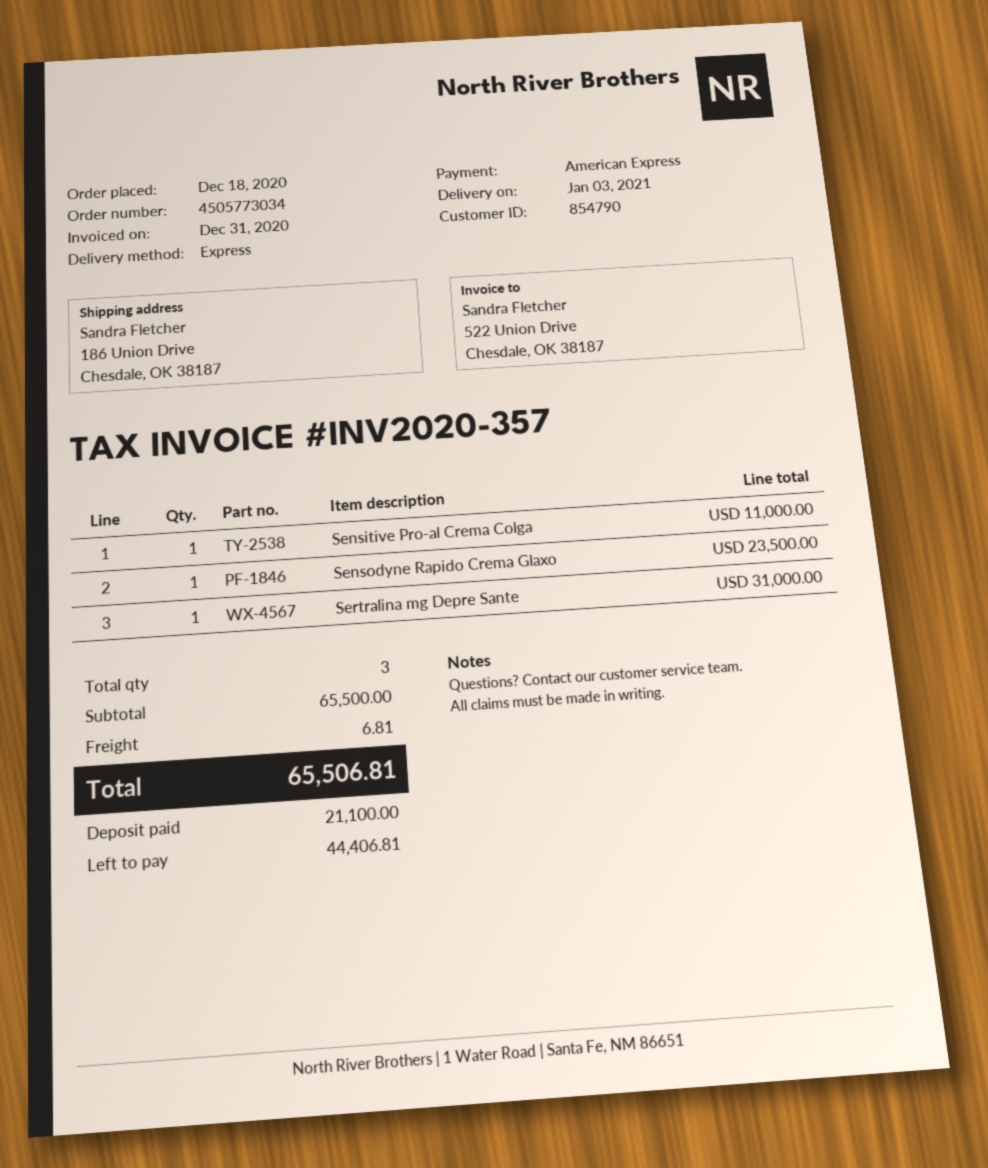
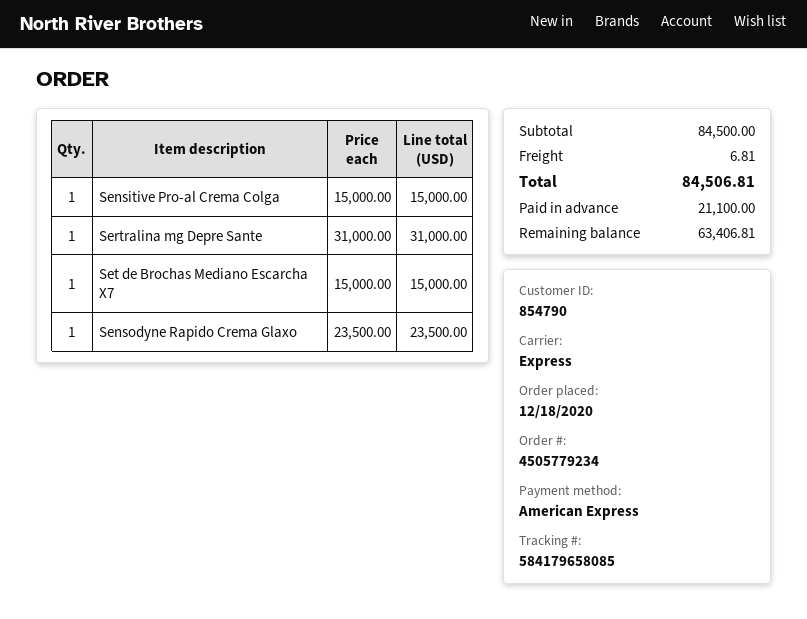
order number: 4505773034 -> 4505779234
Sensitive Pro-al Crema Colga: 1 for 11000.00 -> 1 for 15000.00
Set de Brochas Mediano Escarcha X7: none -> 1 for 15000.00
subtotal: 65500.00 -> 84500.00
total: 65506.81 -> 84506.81
balance: 44406.81 -> 63406.81

